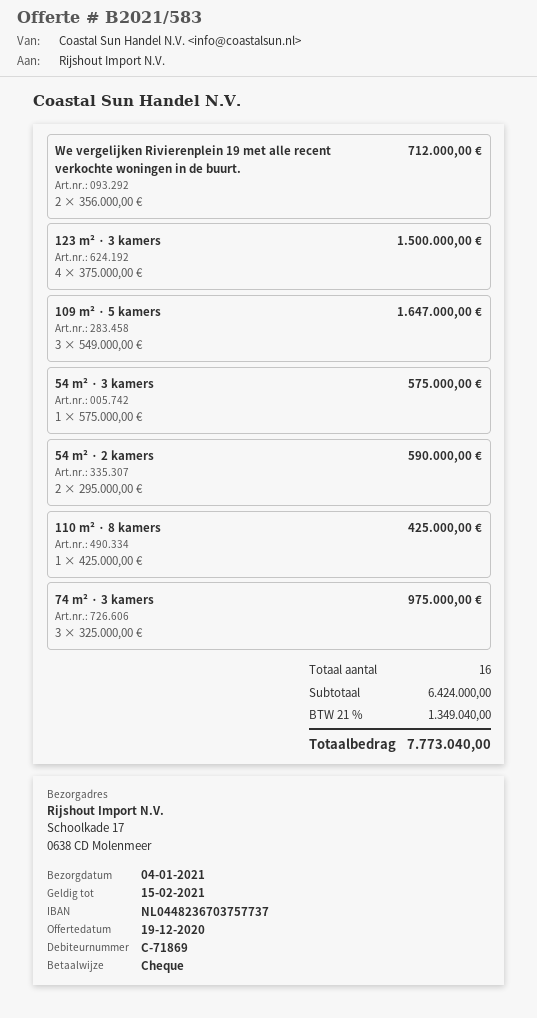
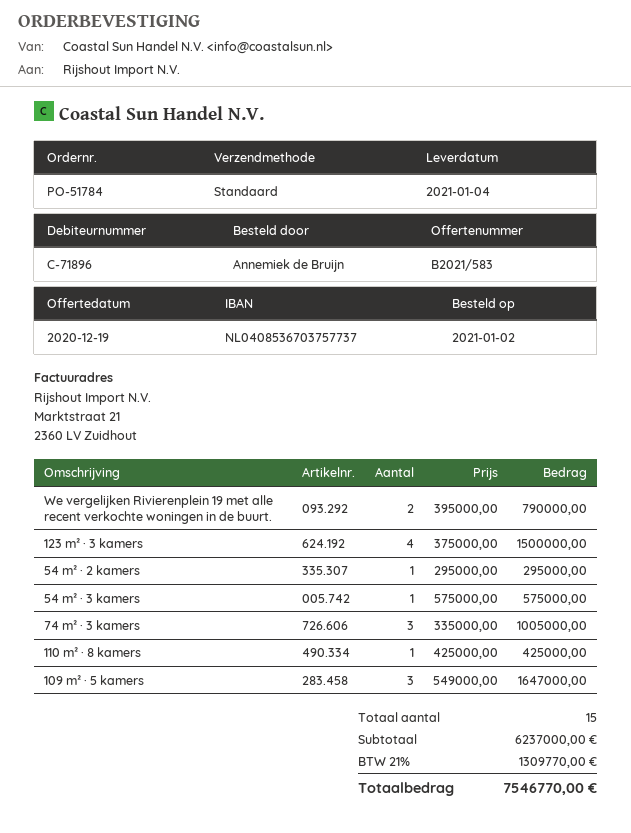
customer number: C-71869 -> C-71896
bank account: NL0448236703757737 -> NL0408536703757737
We vergelijken Rivierenplein 19 met alle recent verkochte woningen in de buurt.: 2 x 356000.00 = 712000.00 -> 2 x 395000.00 = 790000.00
54 m² · 2 kamers: 2 x 295000.00 = 590000.00 -> 1 x 295000.00 = 295000.00
74 m² · 3 kamers: 3 x 325000.00 = 975000.00 -> 3 x 335000.00 = 1005000.00
total quantity: 16 -> 15
subtotal: 6424000.00 -> 6237000.00
tax: 21% = 1349040.00 -> 21% = 1309770.00
total: 7773040.00 -> 7546770.00

